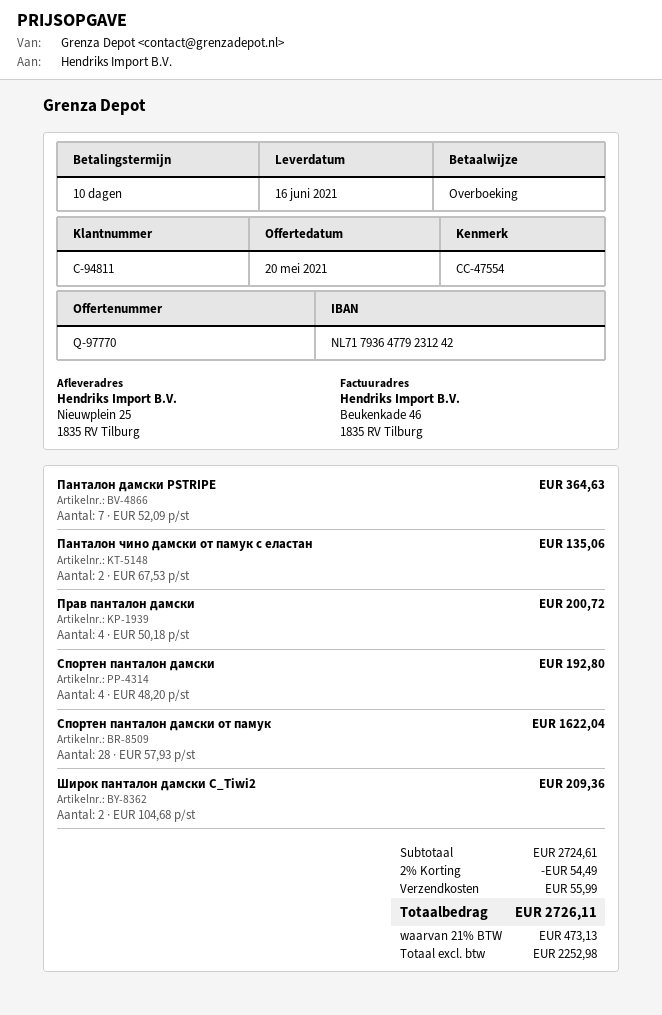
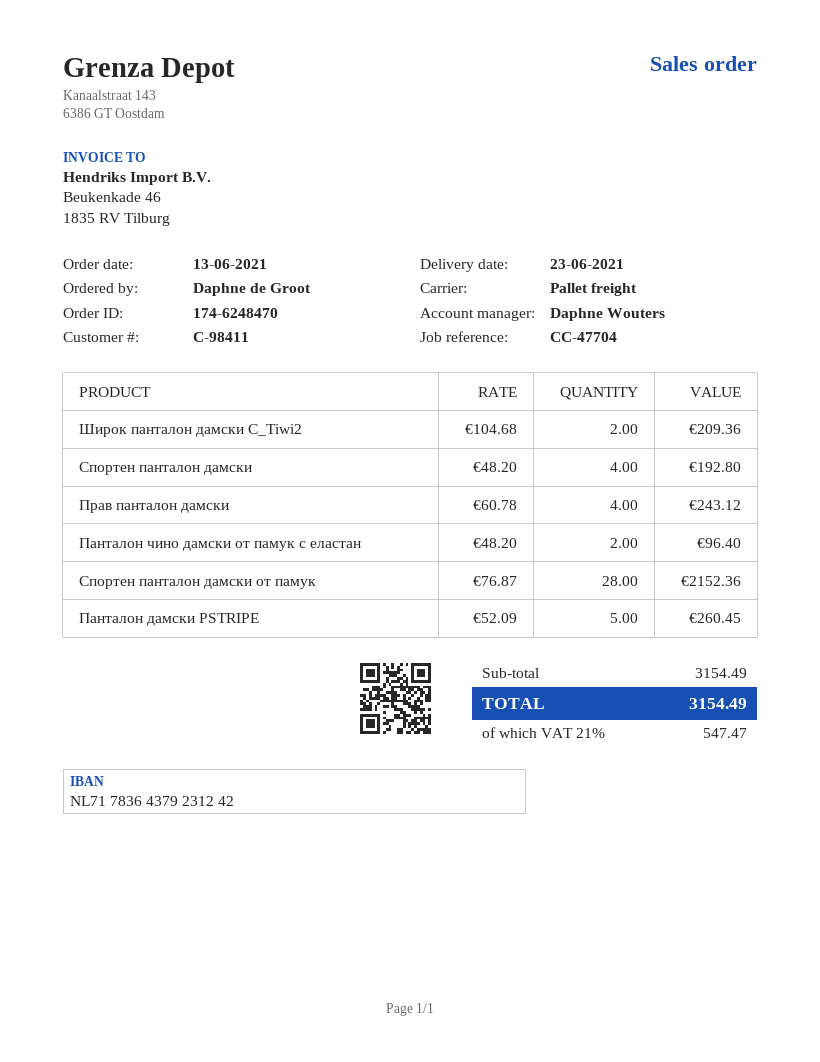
delivery date: 2021-06-16 -> 2021-06-23
customer number: C-94811 -> C-98411
reference: CC-47554 -> CC-47704
bank account: NL7179364779231242 -> NL7178364379231242
Панталон дамски PSTRIPE: 7 x 52.09 = 364.63 -> 5 x 52.09 = 260.45
Панталон чино дамски от памук с еластан: 2 x 67.53 = 135.06 -> 2 x 48.20 = 96.40
Прав панталон дамски: 4 x 50.18 = 200.72 -> 4 x 60.78 = 243.12
Спортен панталон дамски от памук: 28 x 57.93 = 1622.04 -> 28 x 76.87 = 2152.36
subtotal: 2724.61 -> 3154.49
discount: 2% = 54.49 -> none
shipping: 55.99 -> none
tax: 21% = 473.13 -> 21% = 547.47
total: 2726.11 -> 3154.49

